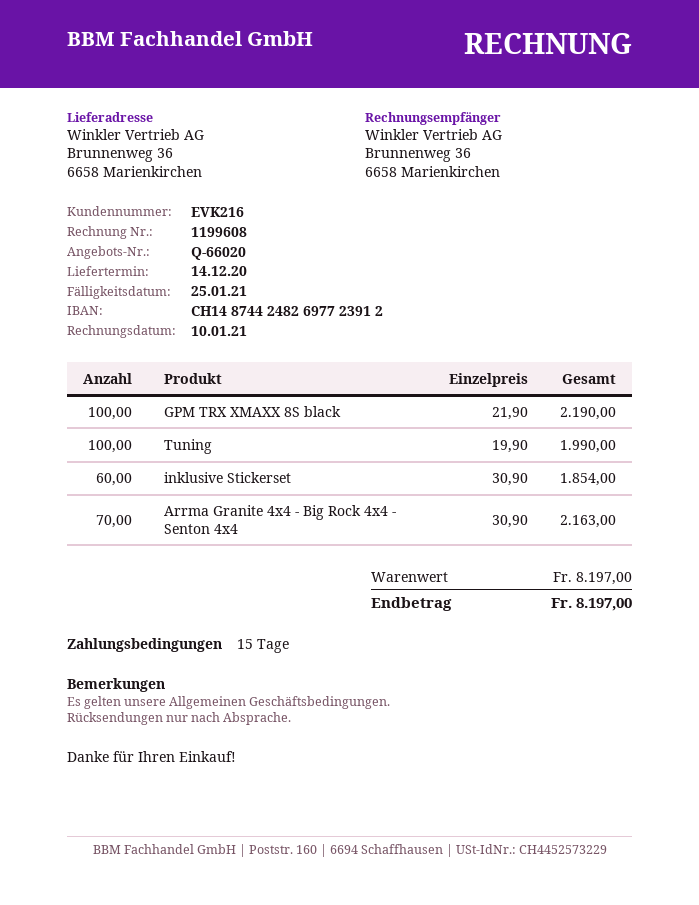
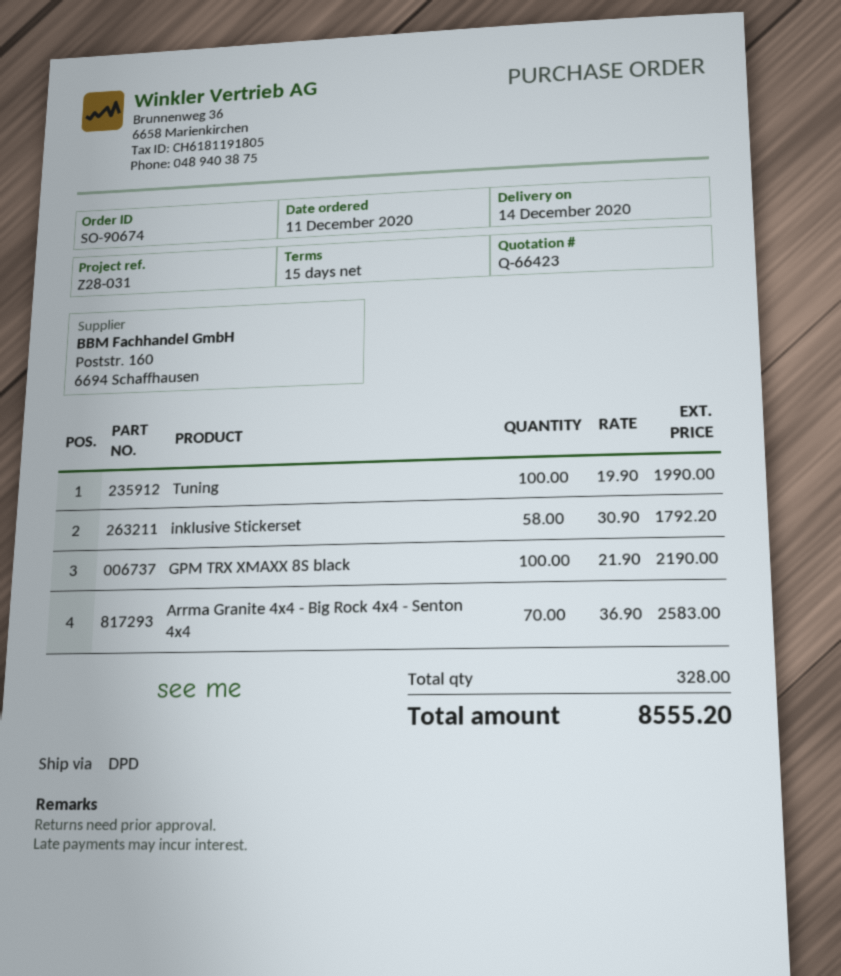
quote number: Q-66020 -> Q-66423
inklusive Stickerset: 60 x 30.90 = 1854.00 -> 58 x 30.90 = 1792.20
Arrma Granite 4x4 - Big Rock 4x4 - Senton 4x4: 70 x 30.90 = 2163.00 -> 70 x 36.90 = 2583.00
total: 8197.00 -> 8555.20

